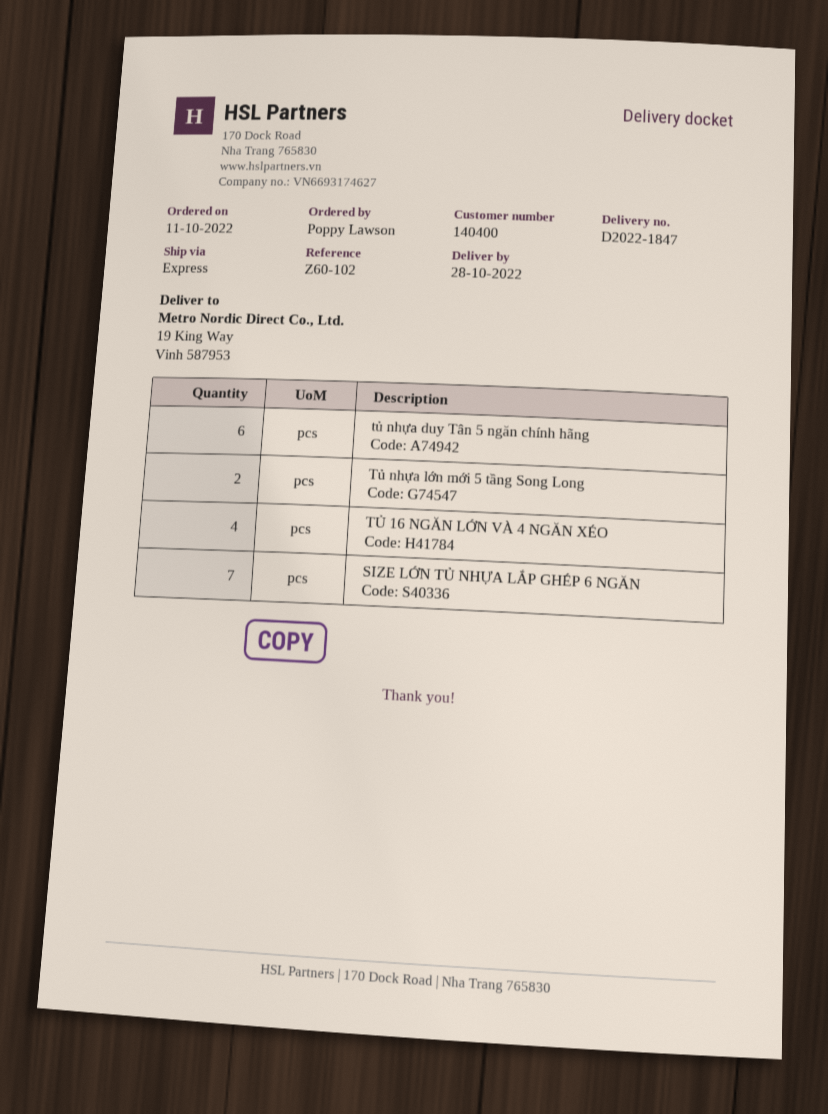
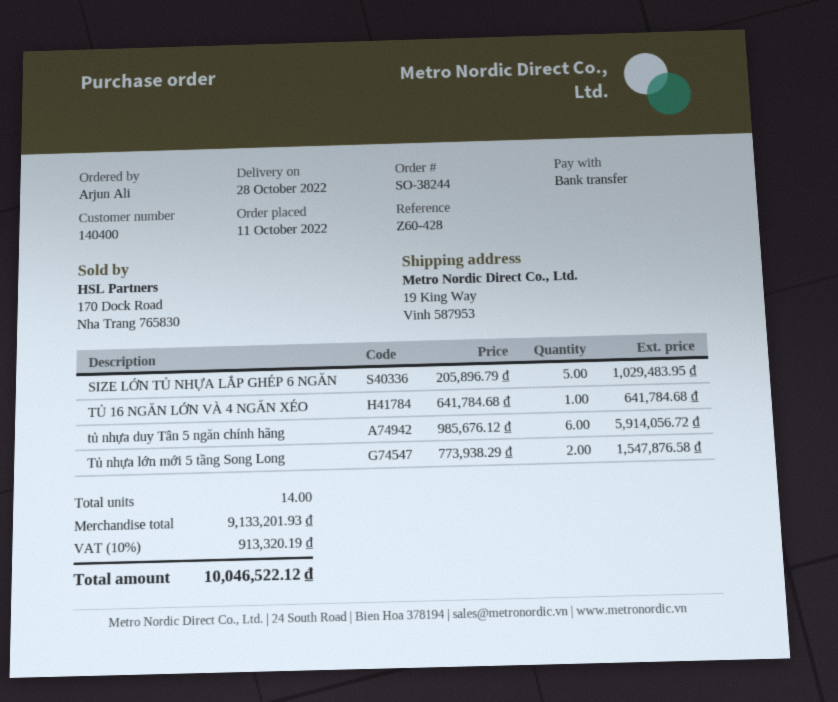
reference: Z60-102 -> Z60-428
ordered by: Poppy Lawson -> Arjun Ali
TỦ 16 NGĂN LỚN VÀ 4 NGĂN XÉO: 4 -> 1
SIZE LỚN TỦ NHỰA LẮP GHÉP 6 NGĂN: 7 -> 5

